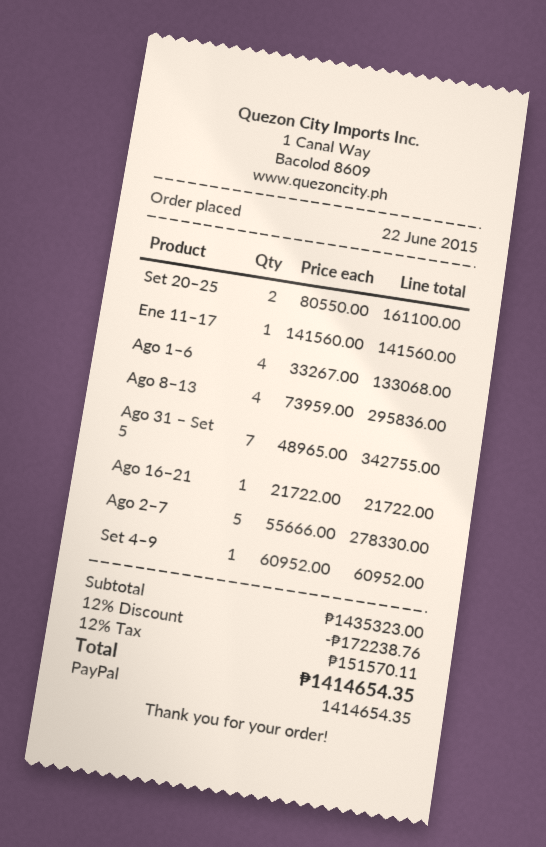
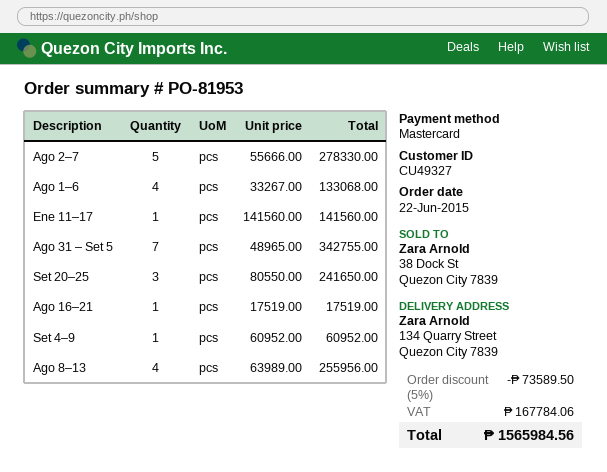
payment method: PayPal -> Mastercard
Set 20–25: 2 x 80550.00 = 161100.00 -> 3 x 80550.00 = 241650.00
Ago 8–13: 4 x 73959.00 = 295836.00 -> 4 x 63989.00 = 255956.00
Ago 16–21: 1 x 21722.00 = 21722.00 -> 1 x 17519.00 = 17519.00
discount: 12% = 172238.76 -> 5% = 73589.50
tax: 151570.11 -> 167784.06
total: 1414654.35 -> 1565984.56

